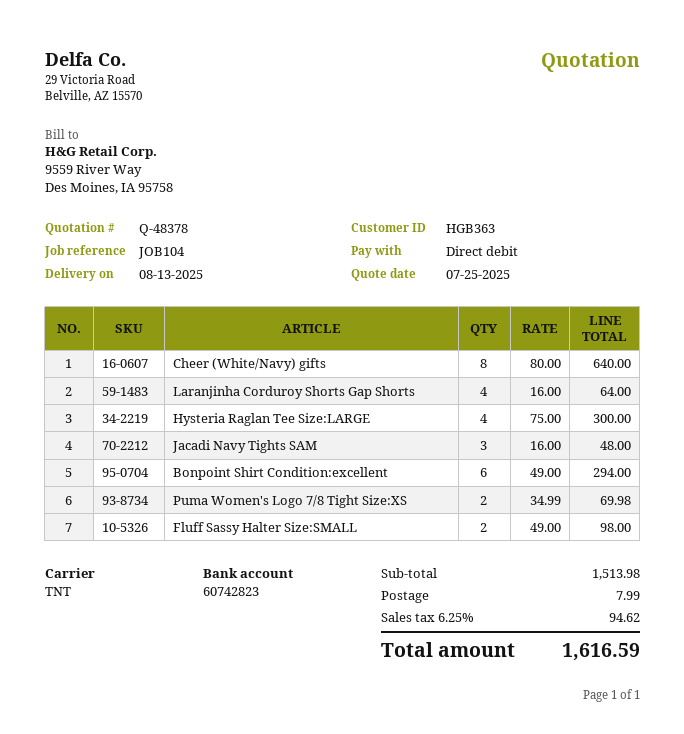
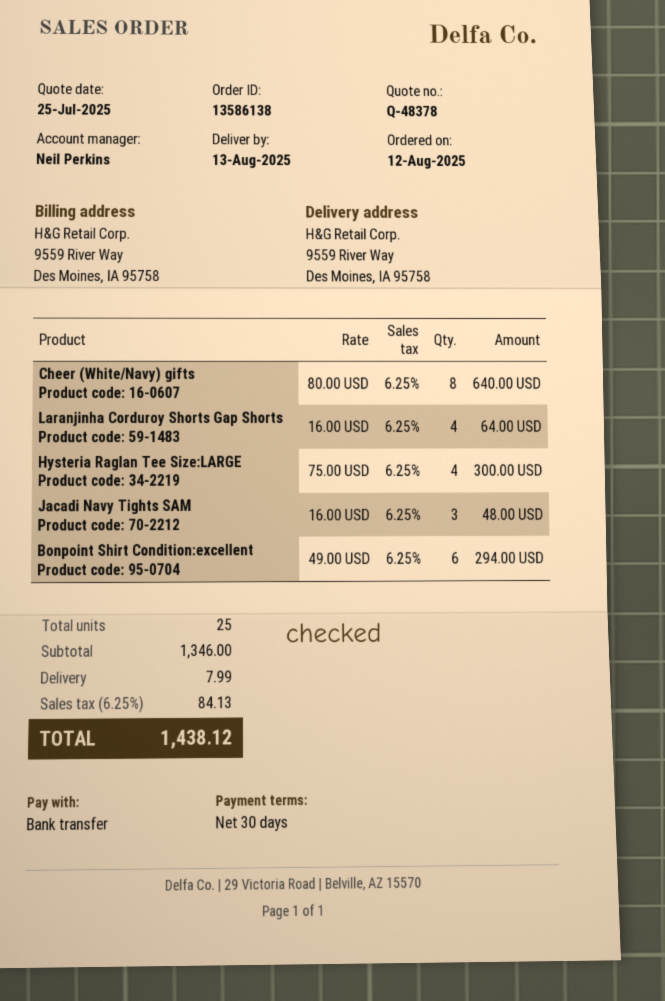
payment method: direct debit -> bank transfer
Puma Women's Logo 7/8 Tight Size:XS: 2 x 34.99 = 69.98 -> none
Fluff Sassy Halter Size:SMALL: 2 x 49.00 = 98.00 -> none
subtotal: 1513.98 -> 1346.00
tax: 6.25% = 94.62 -> 6.25% = 84.13
total: 1616.59 -> 1438.12

